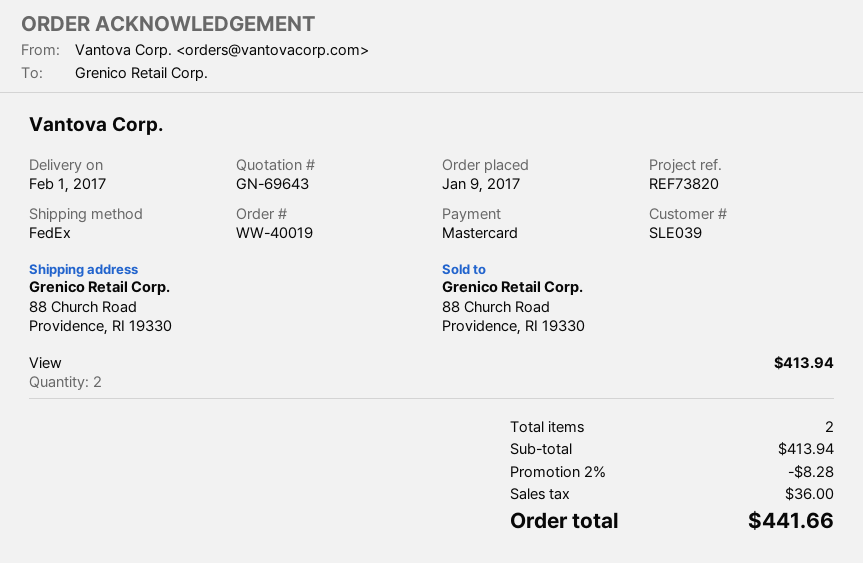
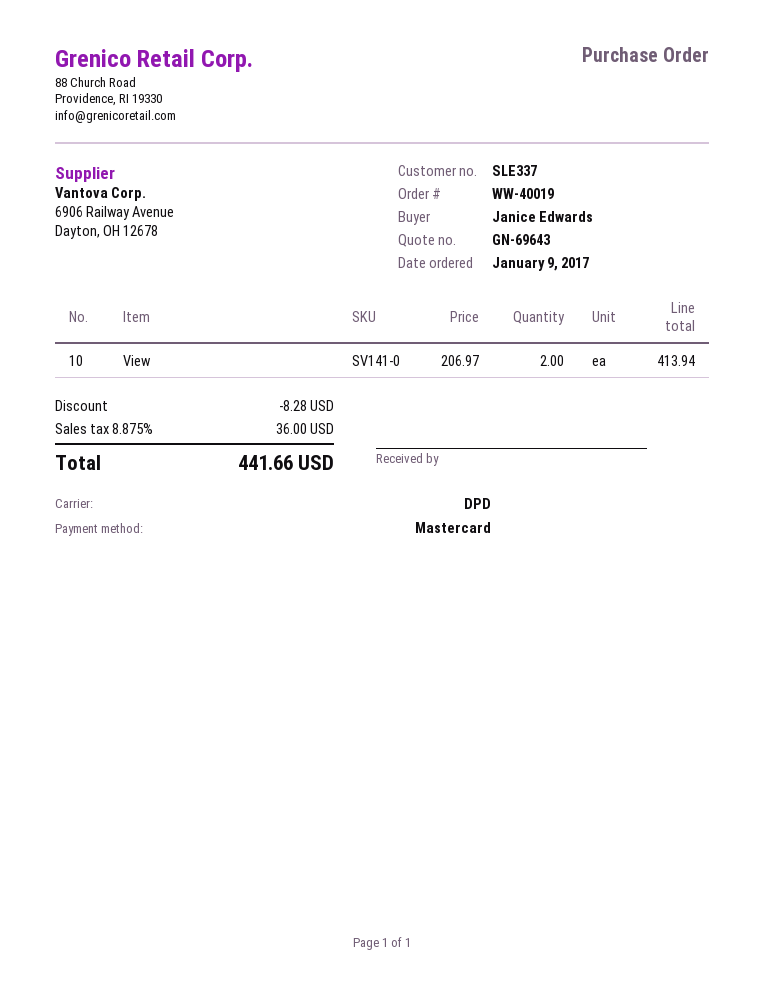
customer number: SLE039 -> SLE337
shipping method: FedEx -> DPD

